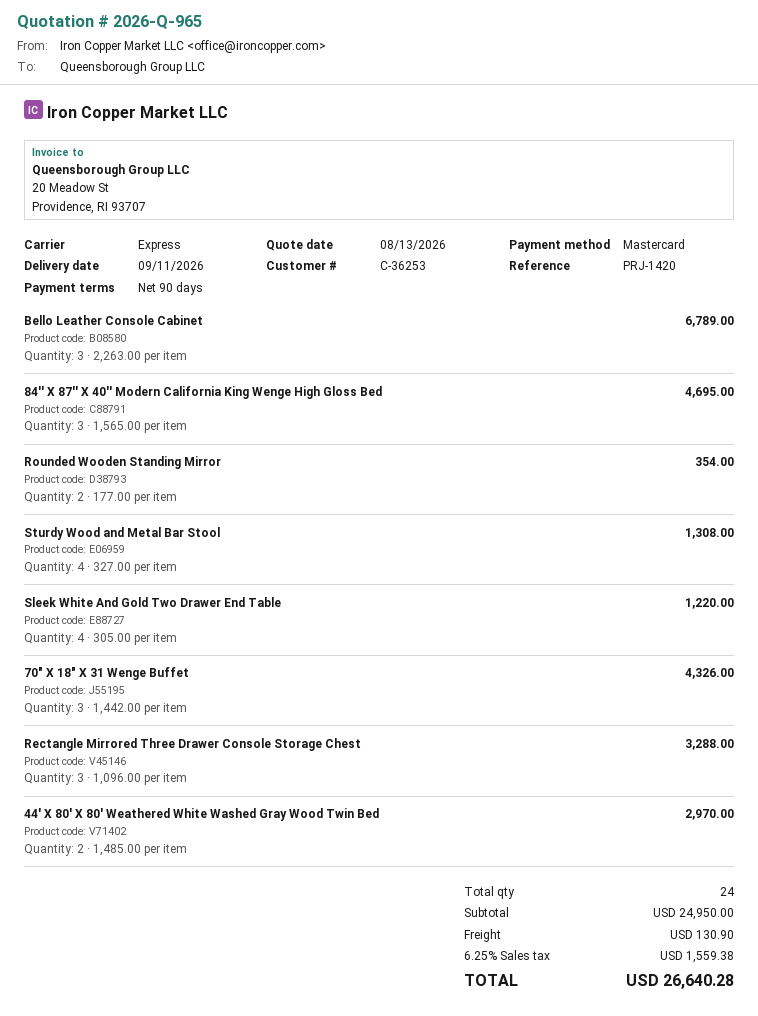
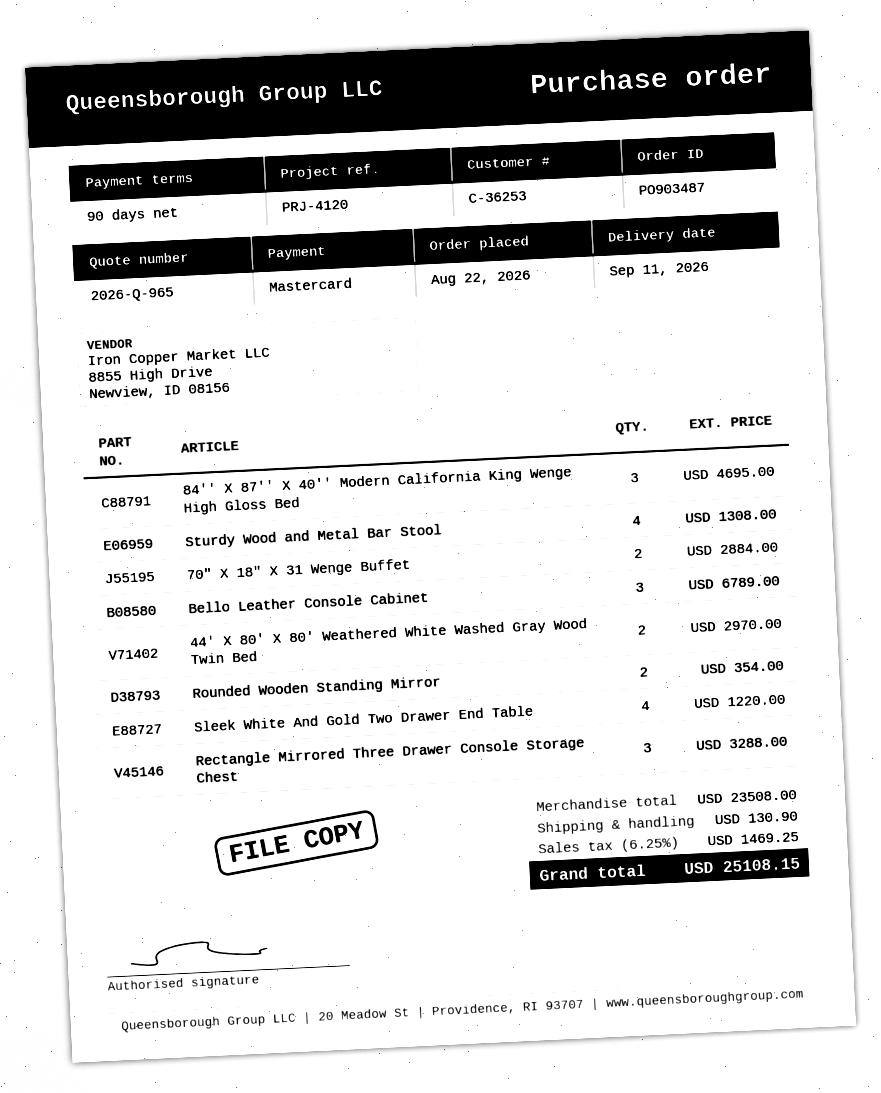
reference: PRJ-1420 -> PRJ-4120
70" X 18" X 31 Wenge Buffet: 3 for 4326.00 -> 2 for 2884.00
subtotal: 24950.00 -> 23508.00
tax: 6.25% = 1559.38 -> 6.25% = 1469.25
total: 26640.28 -> 25108.15

